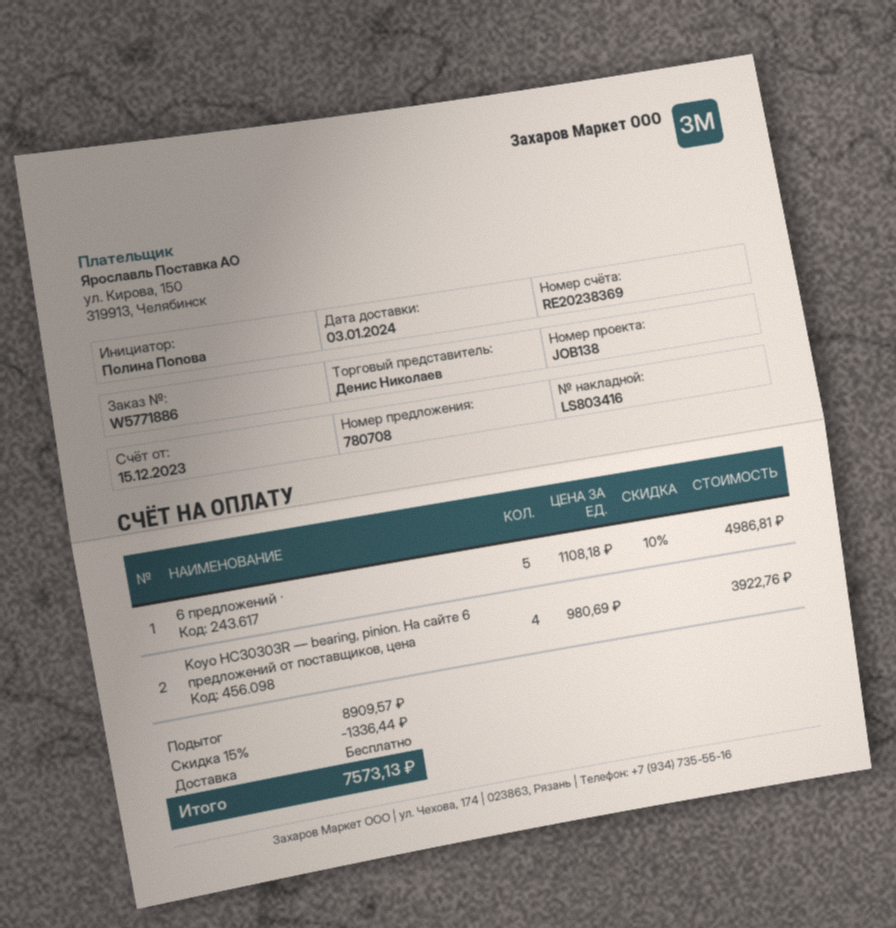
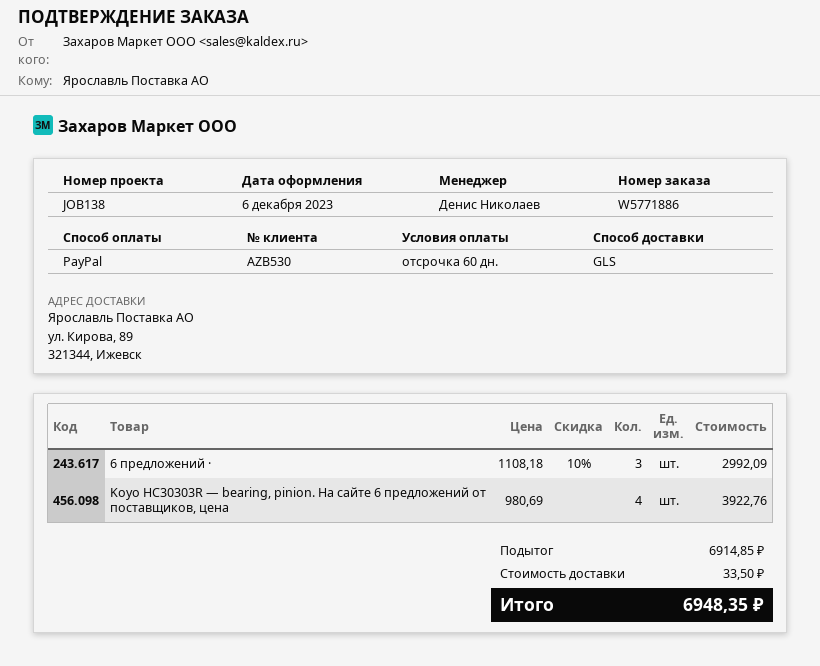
6 предложений ·: 5 x 1108.18 - 10% = 4986.81 -> 3 x 1108.18 - 10% = 2992.09
subtotal: 8909.57 -> 6914.85
discount: 15% = 1336.44 -> none
shipping: 0.00 -> 33.50
total: 7573.13 -> 6948.35

